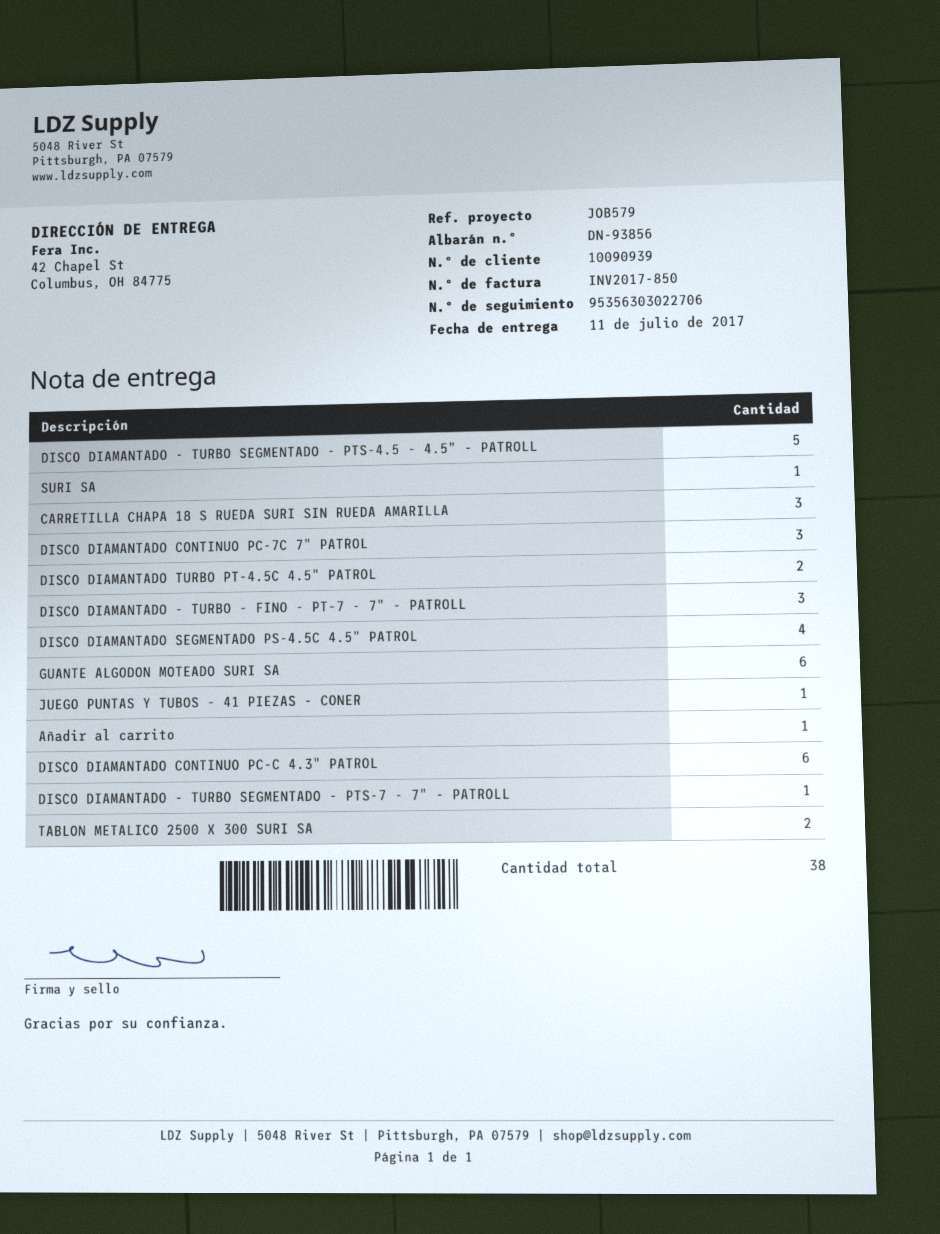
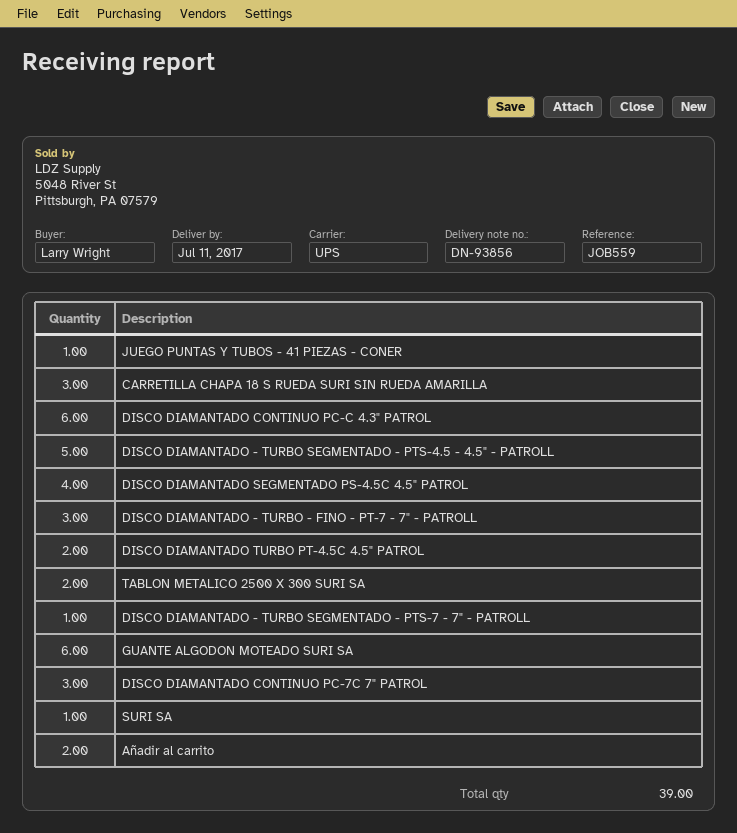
reference: JOB579 -> JOB559
Añadir al carrito: 1 -> 2
total quantity: 38 -> 39

